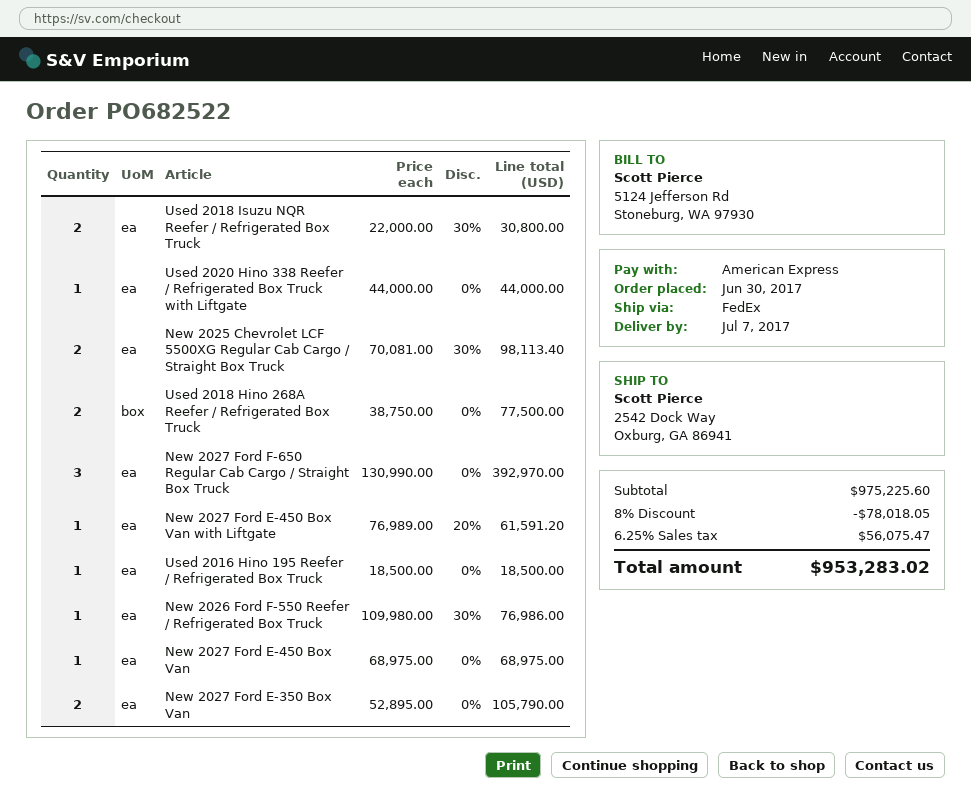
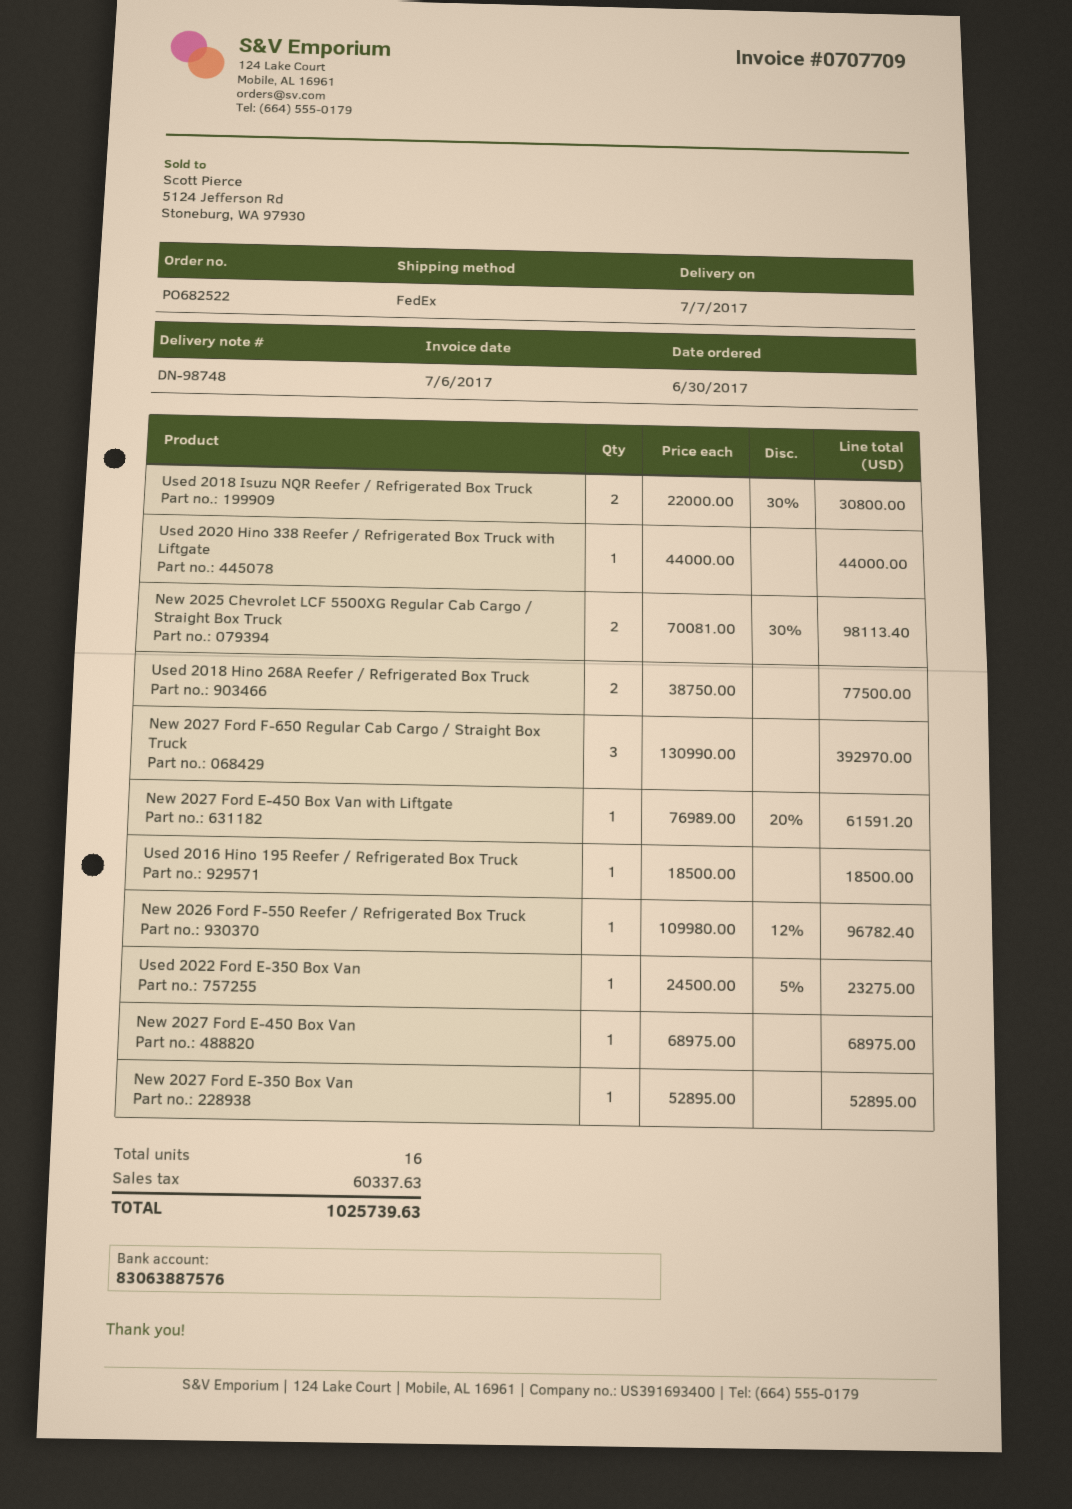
New 2026 Ford F-550 Reefer / Refrigerated Box Truck: 1 x 109980.00 - 30% = 76986.00 -> 1 x 109980.00 - 12% = 96782.40
New 2027 Ford E-350 Box Van: 2 x 52895.00 = 105790.00 -> 1 x 52895.00 = 52895.00
Used 2022 Ford E-350 Box Van: none -> 1 x 24500.00 - 5% = 23275.00
discount: 8% = 78018.05 -> none
tax: 56075.47 -> 60337.63
total: 953283.02 -> 1025739.63

